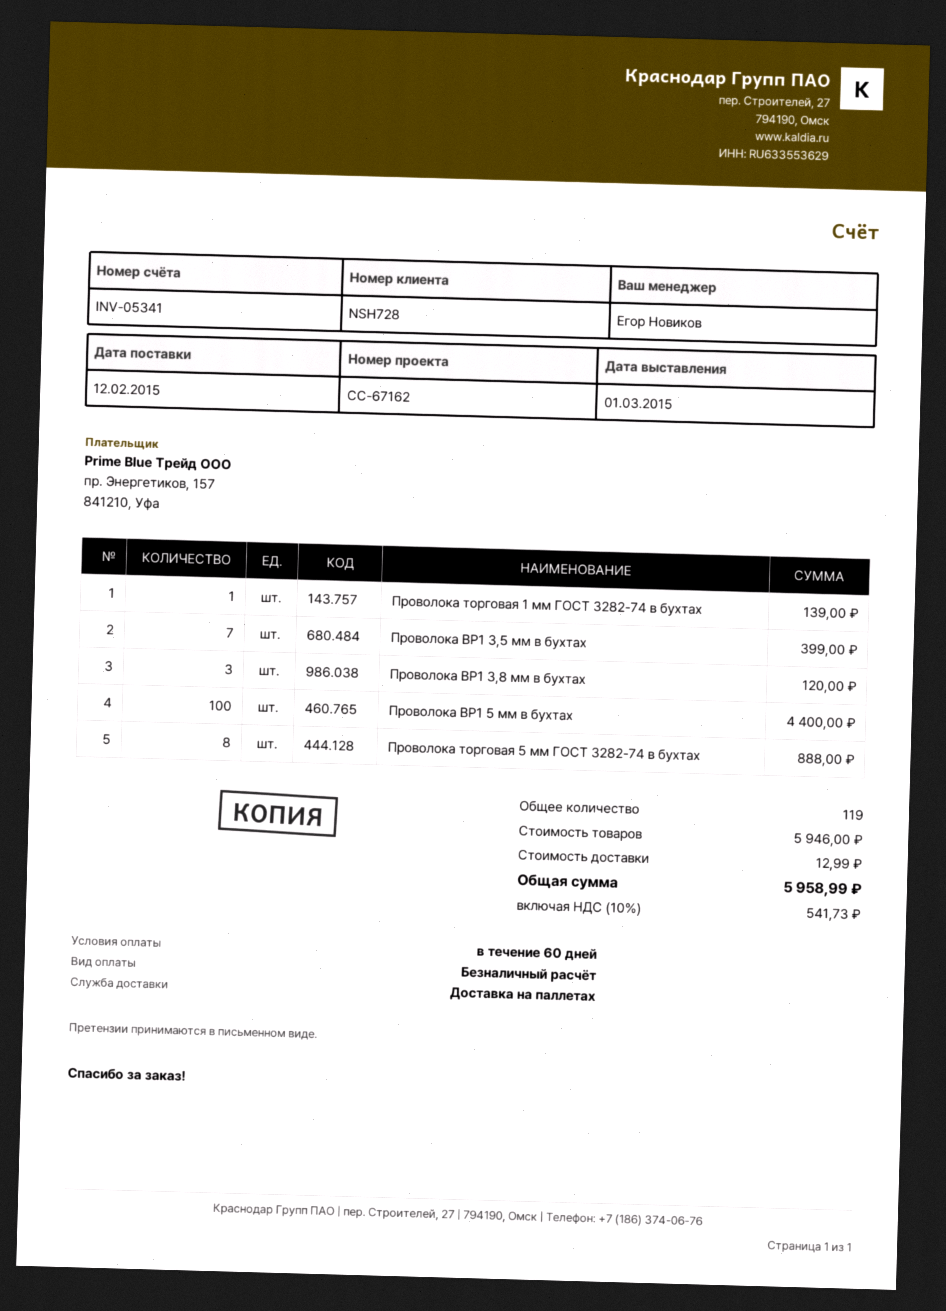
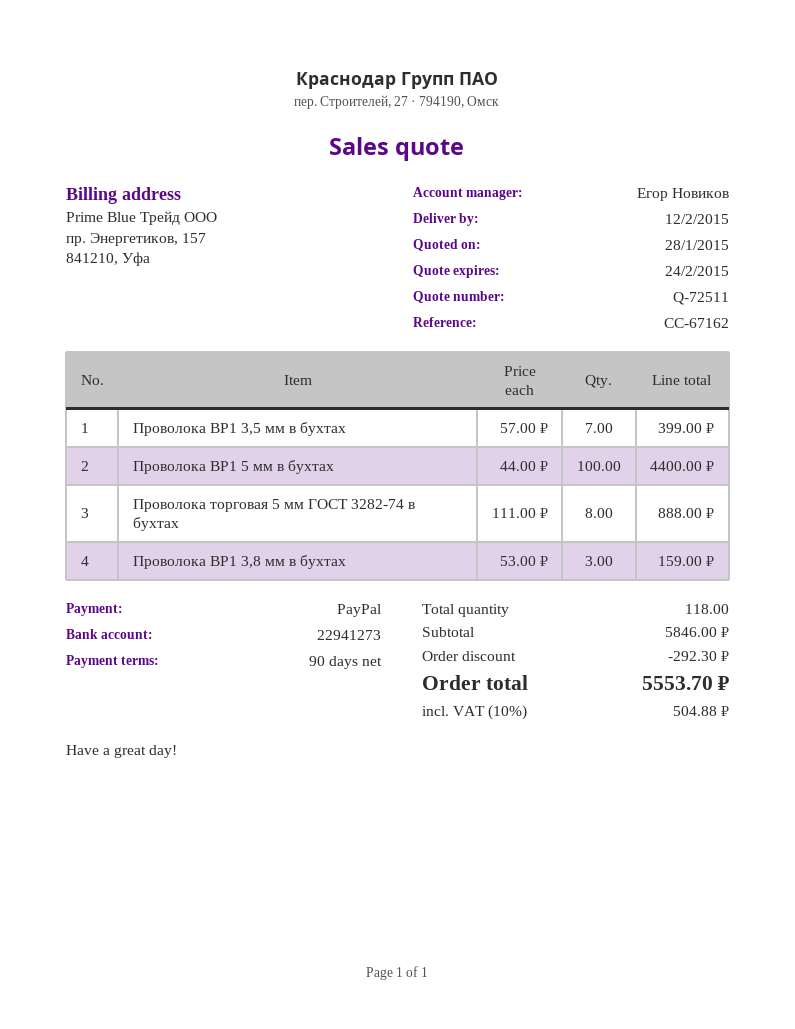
payment terms: 60 days -> 90 days
payment method: bank transfer -> PayPal
Проволока торговая 1 мм ГОСТ 3282-74 в бухтах: 1 for 139.00 -> none
Проволока ВР1 3,8 мм в бухтах: 3 for 120.00 -> 3 for 159.00
total quantity: 119 -> 118
subtotal: 5946.00 -> 5846.00
discount: none -> 292.30
shipping: 12.99 -> none
tax: 10% = 541.73 -> 10% = 504.88
total: 5958.99 -> 5553.70

